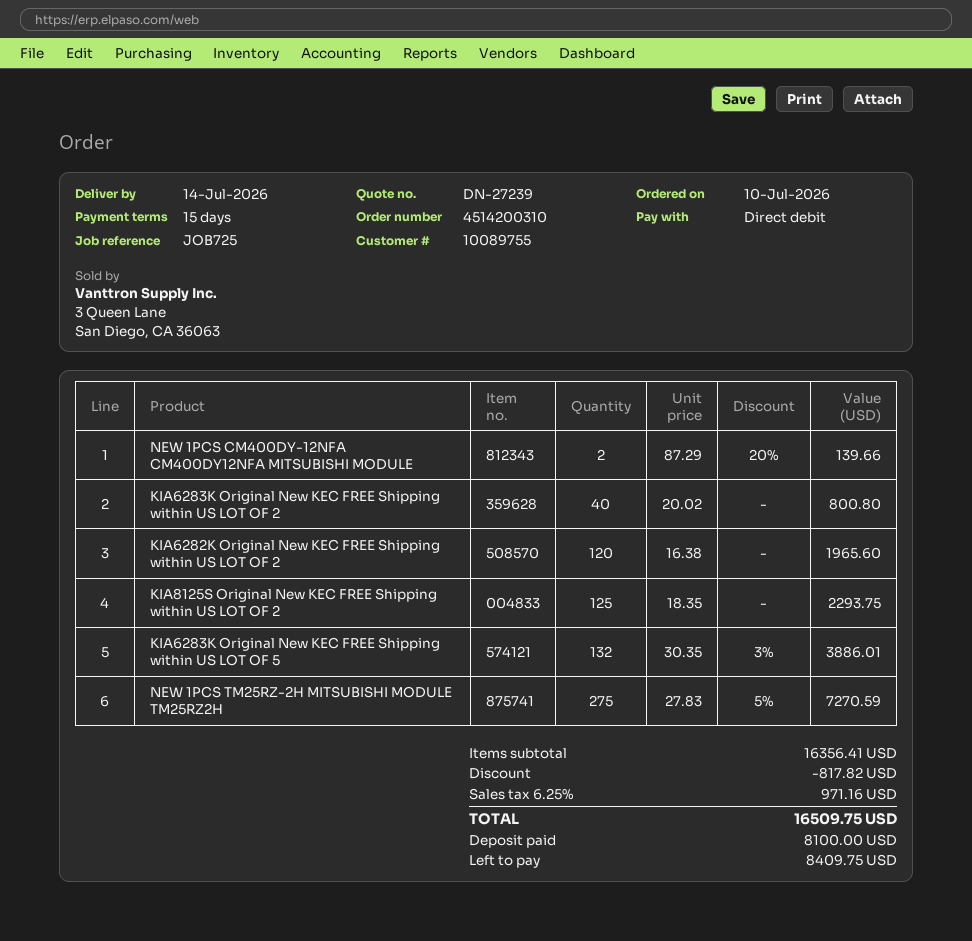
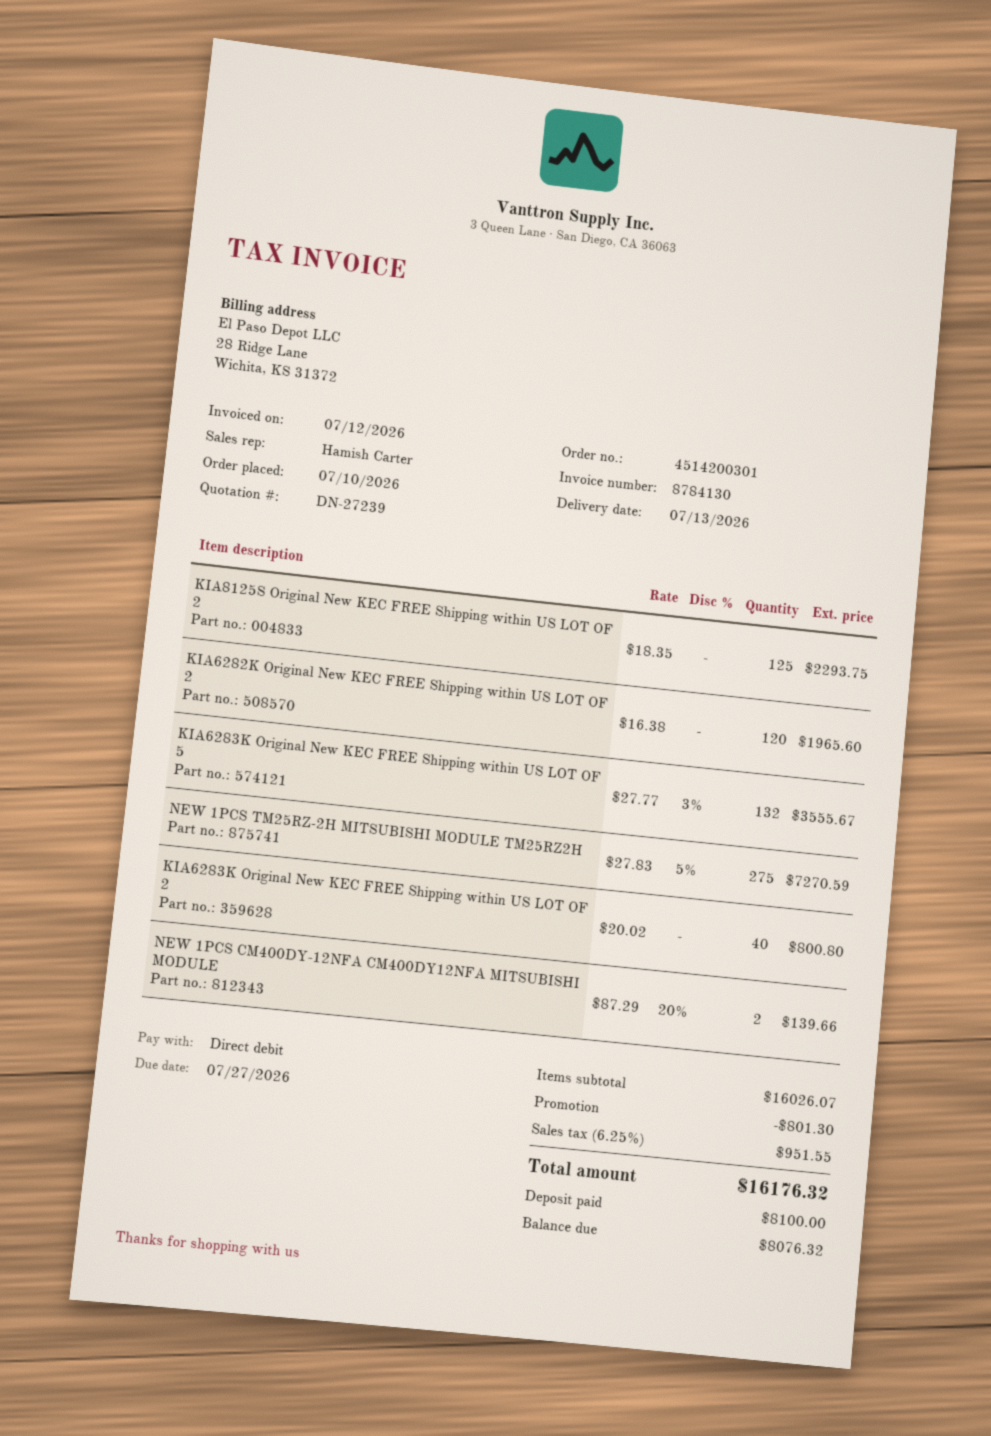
order number: 4514200310 -> 4514200301
delivery date: 2026-07-14 -> 2026-07-13
KIA6283K Original New KEC FREE Shipping within US LOT OF 5: 132 x 30.35 - 3% = 3886.01 -> 132 x 27.77 - 3% = 3555.67
subtotal: 16356.41 -> 16026.07
discount: 817.82 -> 801.30
tax: 6.25% = 971.16 -> 6.25% = 951.55
total: 16509.75 -> 16176.32
balance: 8409.75 -> 8076.32

